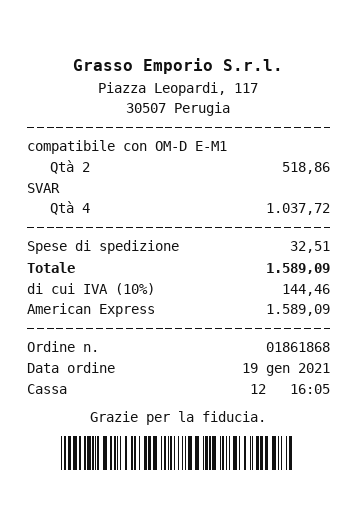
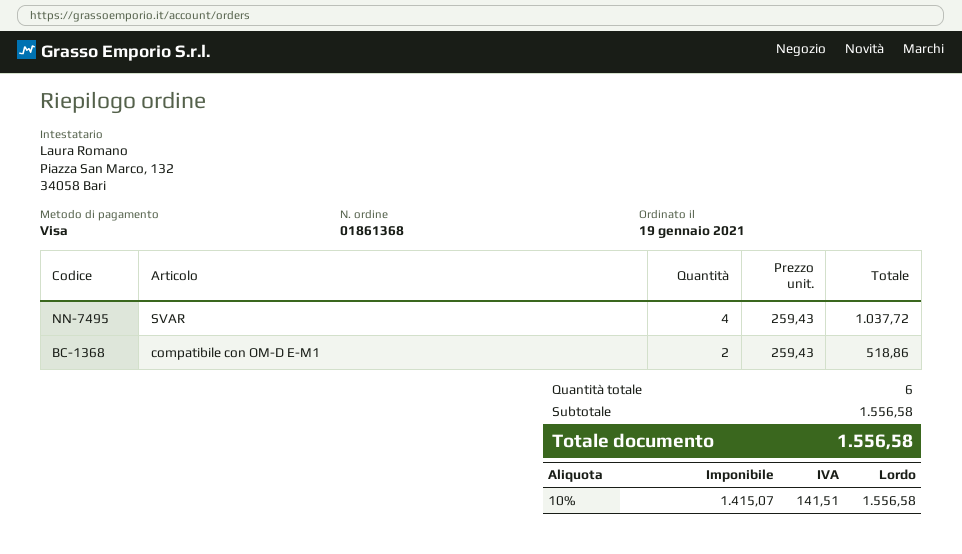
order number: 01861868 -> 01861368
payment method: American Express -> Visa
shipping: 32.51 -> none
tax: 10% = 144.46 -> 10% = 141.51
total: 1589.09 -> 1556.58

